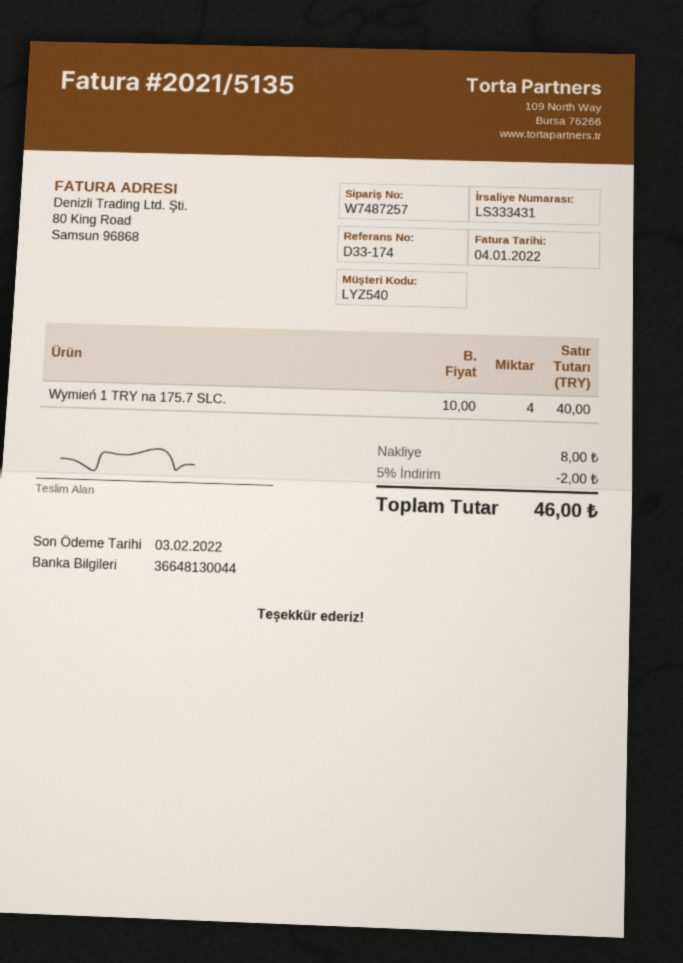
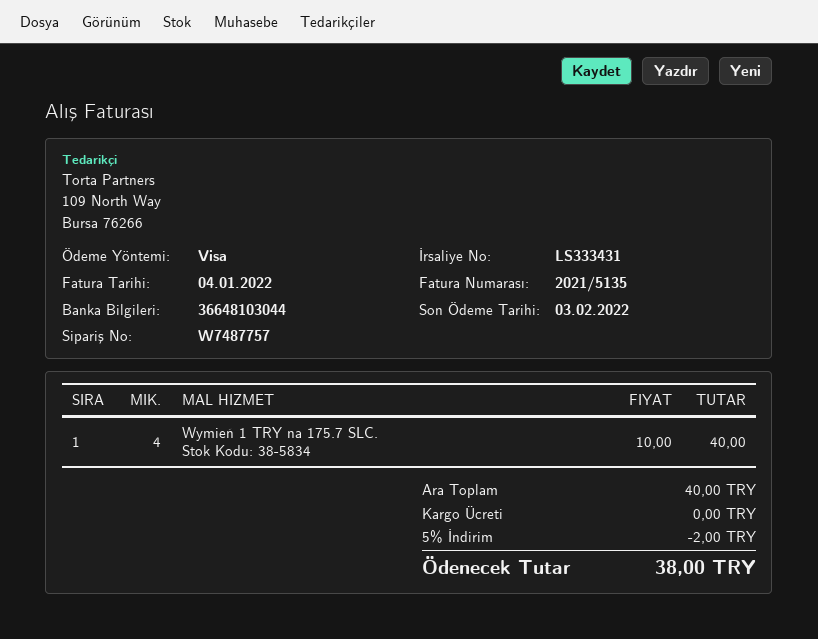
order number: W7487257 -> W7487757
bank account: 36648130044 -> 36648103044
shipping: 8.00 -> 0.00
total: 46.00 -> 38.00

